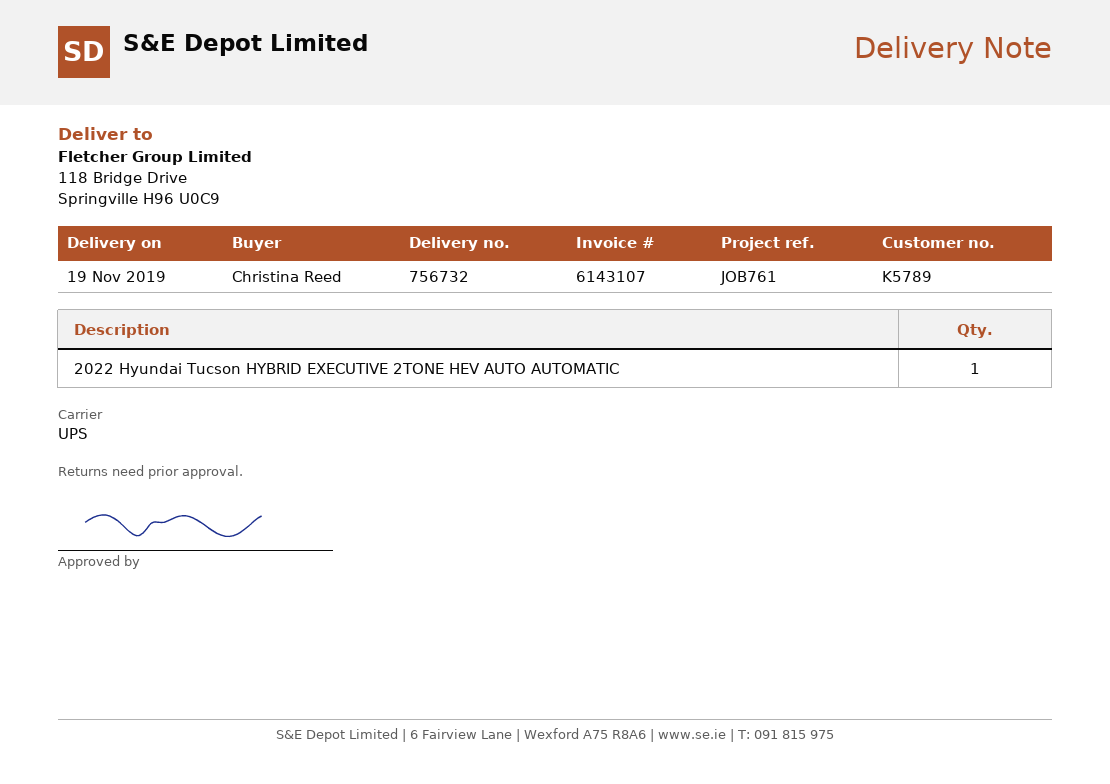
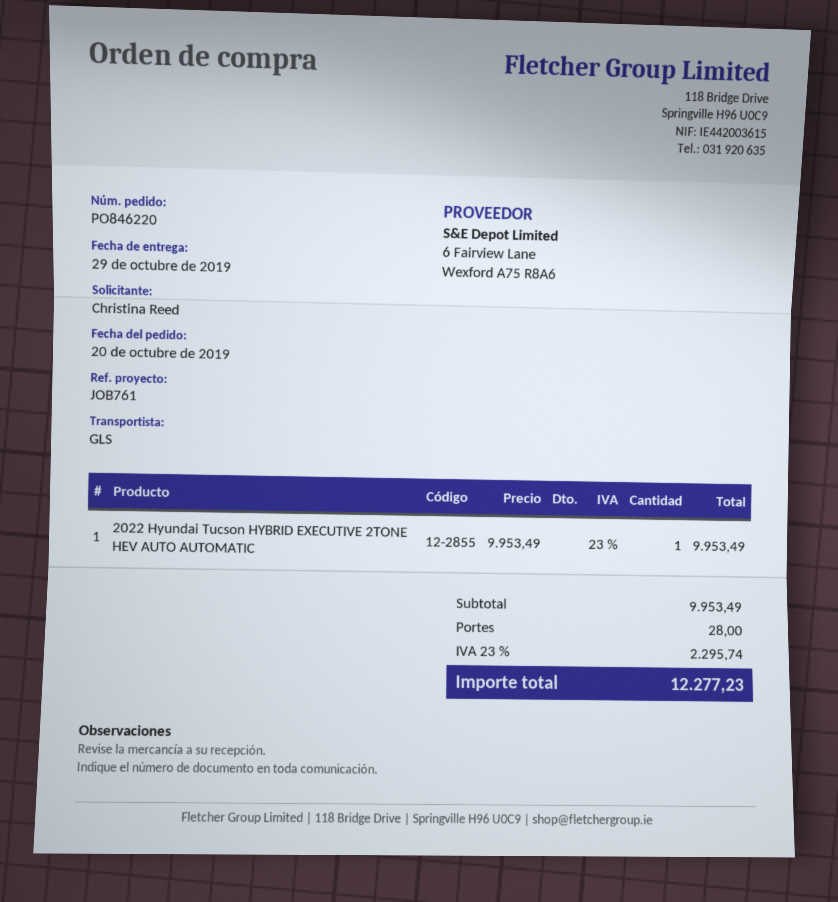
delivery date: 2019-11-19 -> 2019-10-29
shipping method: UPS -> GLS

